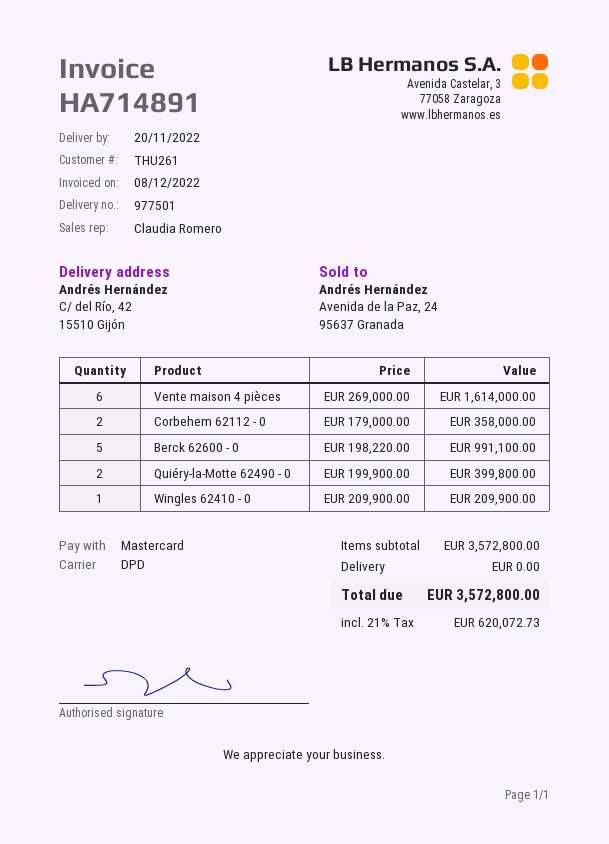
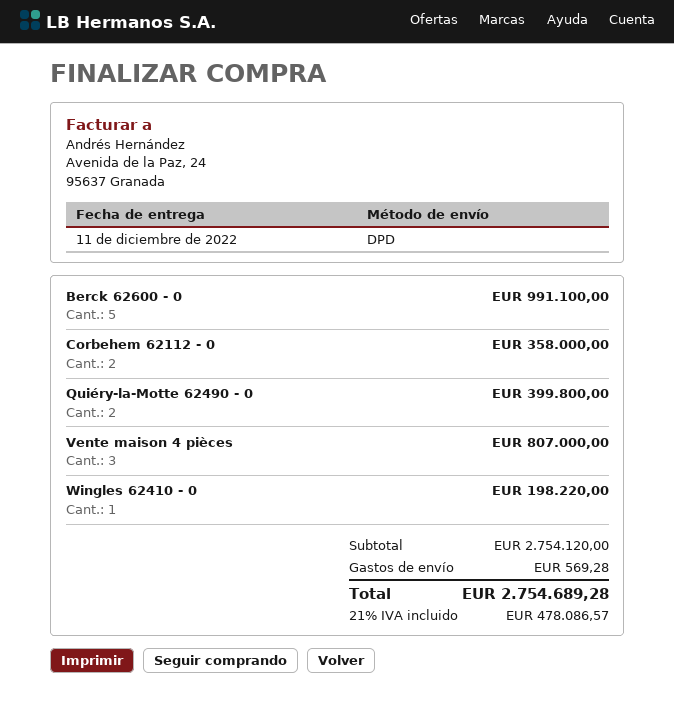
delivery date: 2022-11-20 -> 2022-12-11
Vente maison 4 pièces: 6 for 1614000.00 -> 3 for 807000.00
Wingles 62410 - 0: 1 for 209900.00 -> 1 for 198220.00
subtotal: 3572800.00 -> 2754120.00
shipping: 0.00 -> 569.28
tax: 21% = 620072.73 -> 21% = 478086.57
total: 3572800.00 -> 2754689.28

